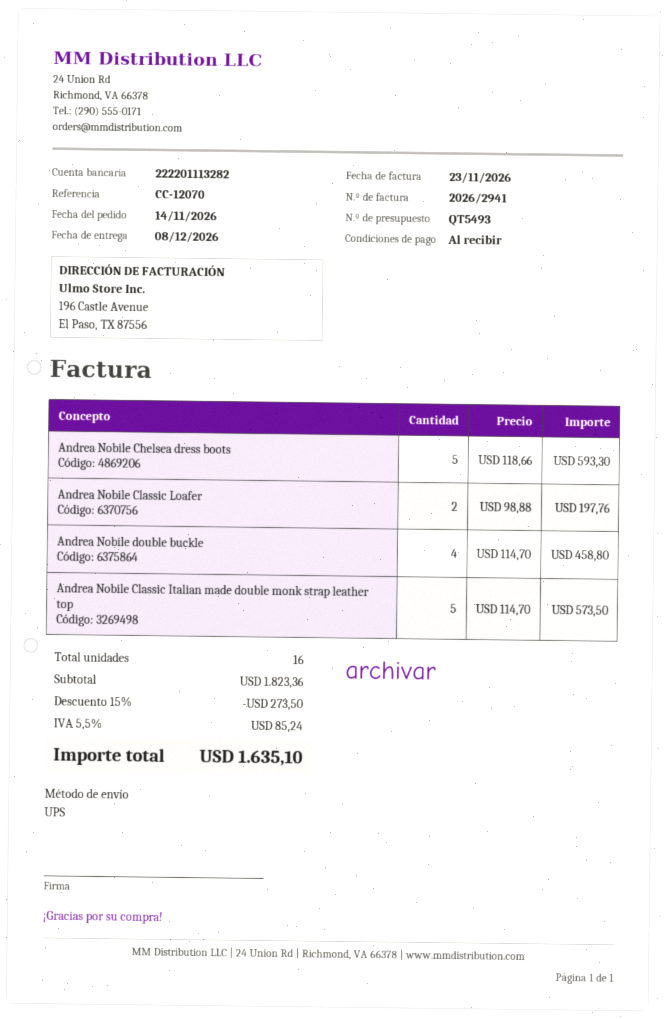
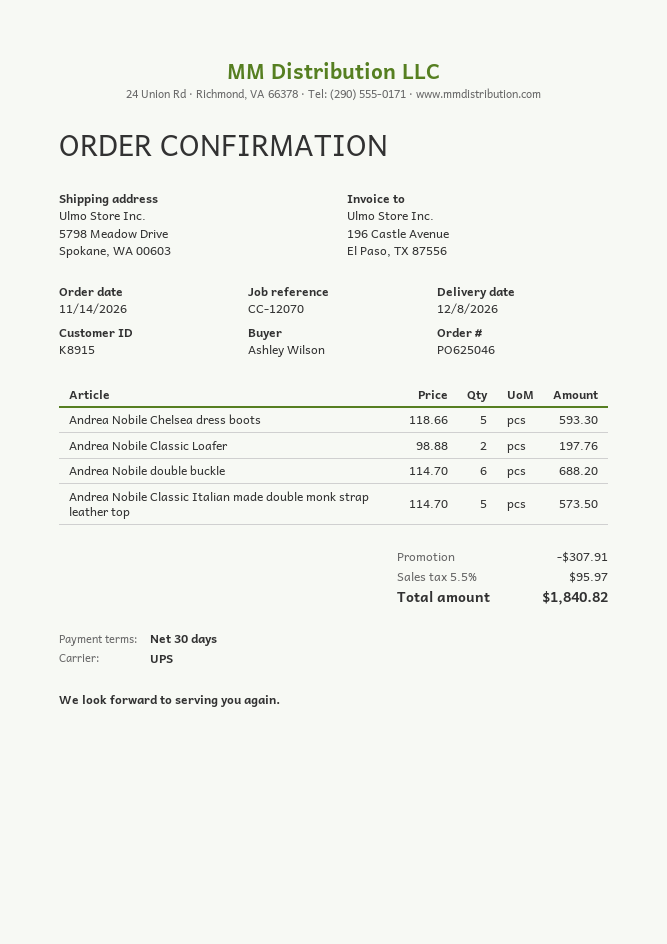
payment terms: on receipt -> 30 days
Andrea Nobile double buckle: 4 x 114.70 = 458.80 -> 6 x 114.70 = 688.20
discount: 273.50 -> 307.91
tax: 5.5% = 85.24 -> 5.5% = 95.97
total: 1635.10 -> 1840.82

